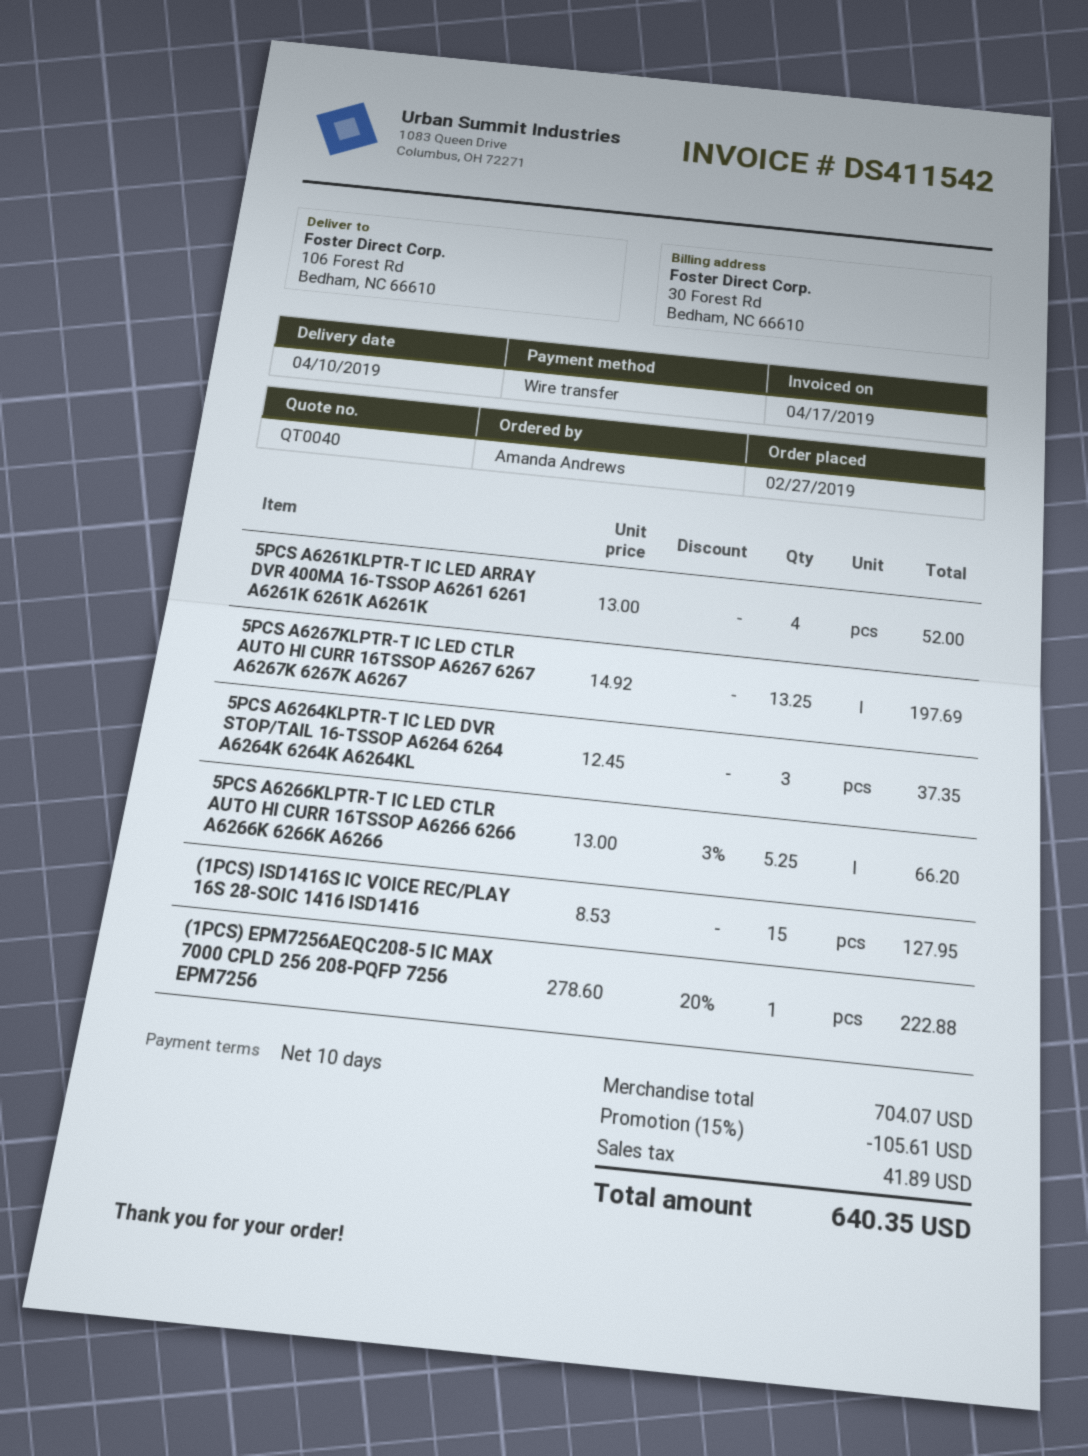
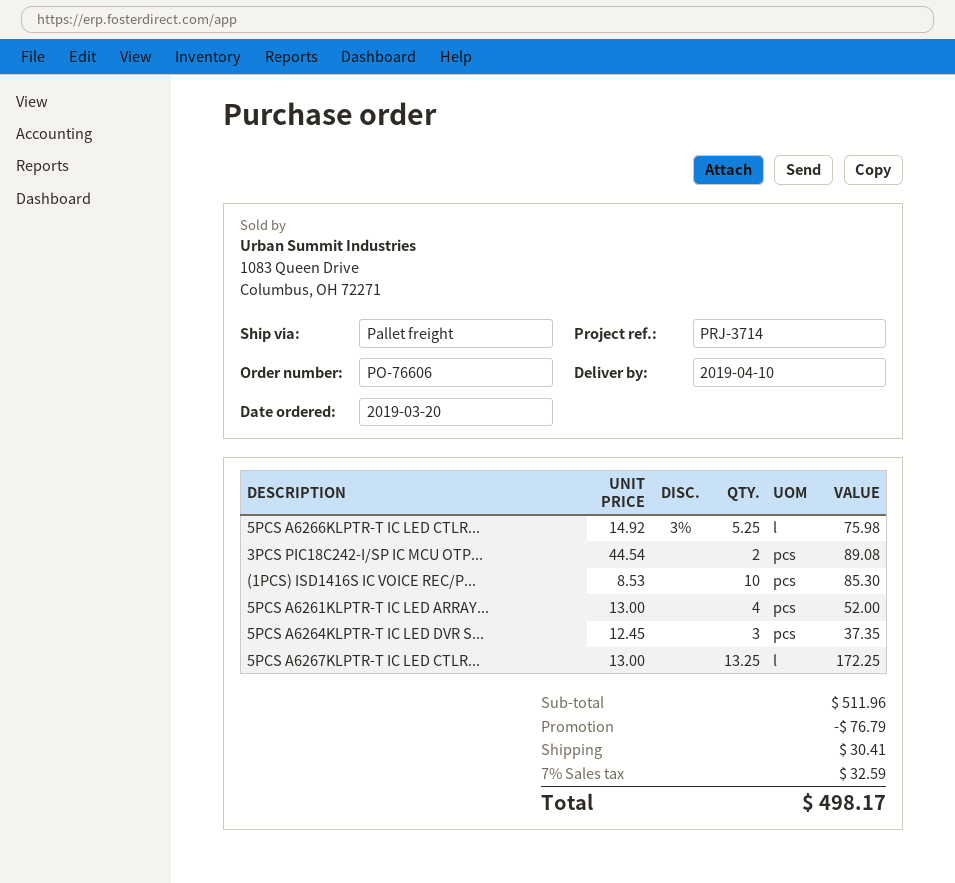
order date: 2019-02-27 -> 2019-03-20
5PCS A6267KLPTR-T IC LED CTLR AUTO HI CURR 16TSSOP A6267 6267 A6267K 6267K A6267: 13.25 x 14.92 = 197.69 -> 13.25 x 13.00 = 172.25
5PCS A6266KLPTR-T IC LED CTLR AUTO HI CURR 16TSSOP A6266 6266 A6266K 6266K A6266: 5.25 x 13.00 - 3% = 66.20 -> 5.25 x 14.92 - 3% = 75.98
(1PCS) ISD1416S IC VOICE REC/PLAY 16S 28-SOIC 1416 ISD1416: 15 x 8.53 = 127.95 -> 10 x 8.53 = 85.30
(1PCS) EPM7256AEQC208-5 IC MAX 7000 CPLD 256 208-PQFP 7256 EPM7256: 1 x 278.60 - 20% = 222.88 -> none
3PCS PIC18C242-I/SP IC MCU OTP...: none -> 2 x 44.54 = 89.08
subtotal: 704.07 -> 511.96
discount: 105.61 -> 76.79
shipping: none -> 30.41
tax: 41.89 -> 32.59
total: 640.35 -> 498.17

